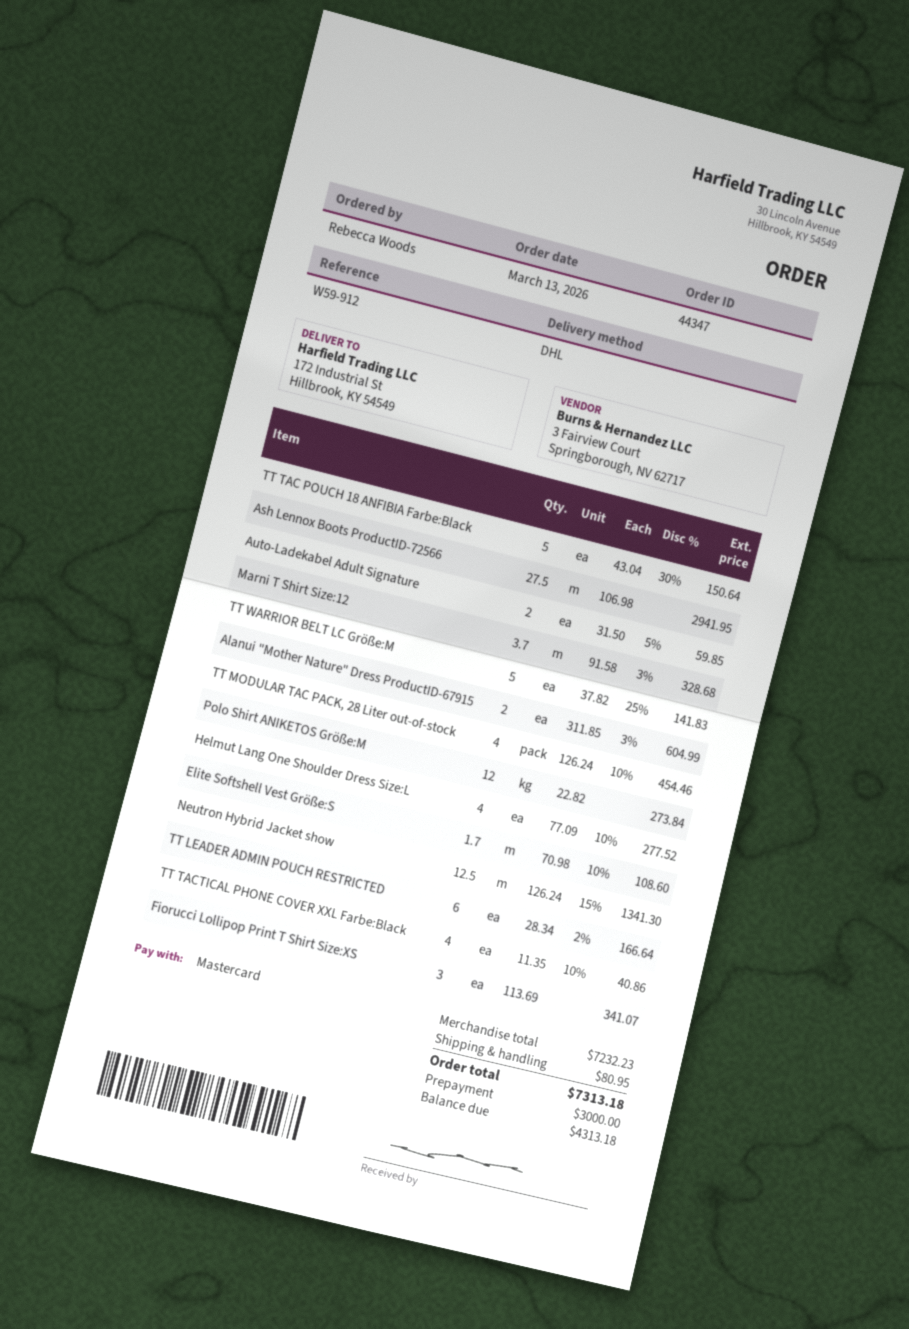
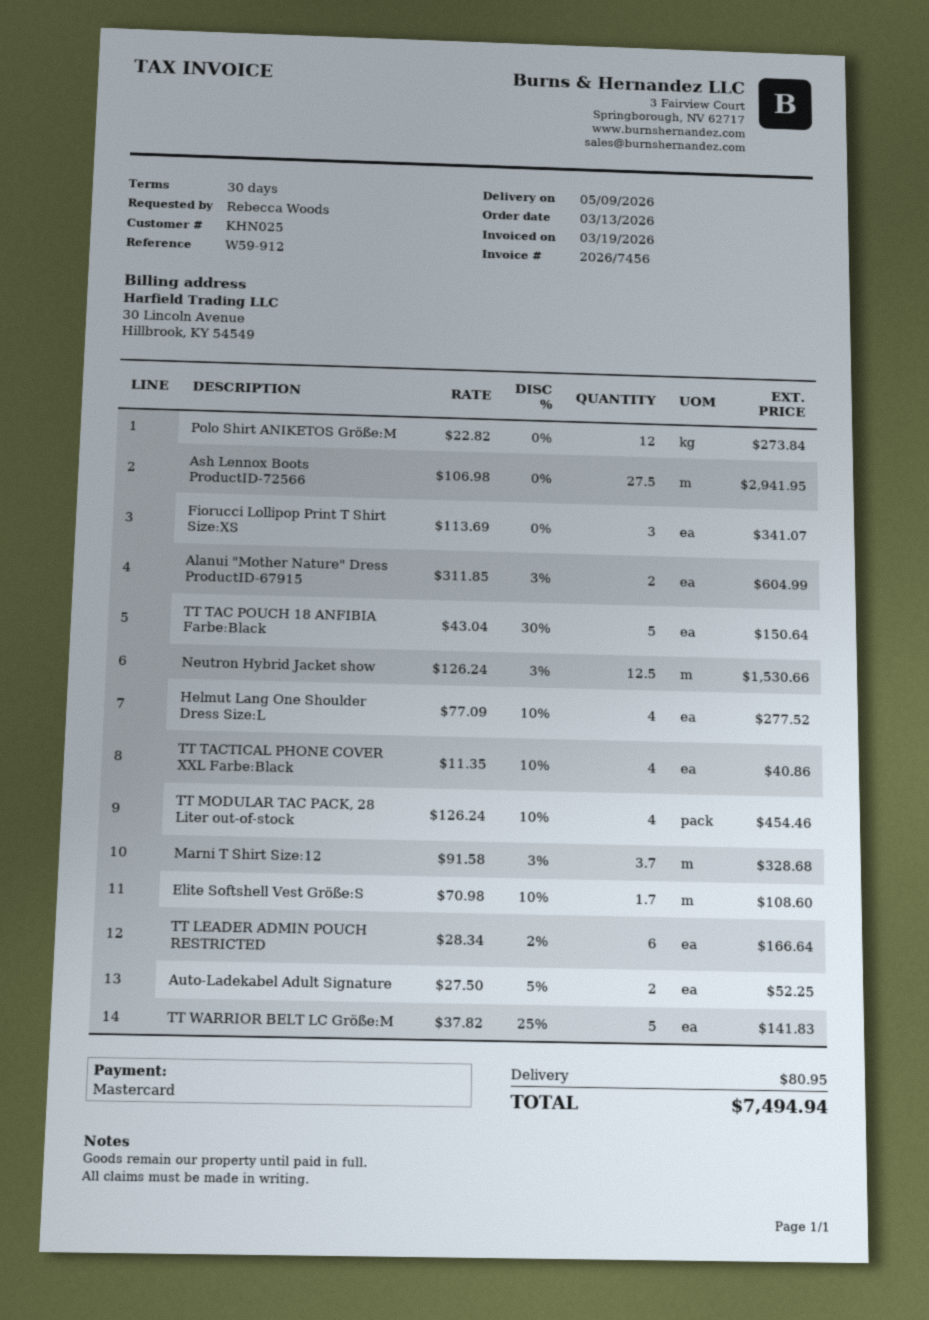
Auto-Ladekabel Adult Signature: 2 x 31.50 - 5% = 59.85 -> 2 x 27.50 - 5% = 52.25
Neutron Hybrid Jacket show: 12.5 x 126.24 - 15% = 1341.30 -> 12.5 x 126.24 - 3% = 1530.66
total: 7313.18 -> 7494.94

